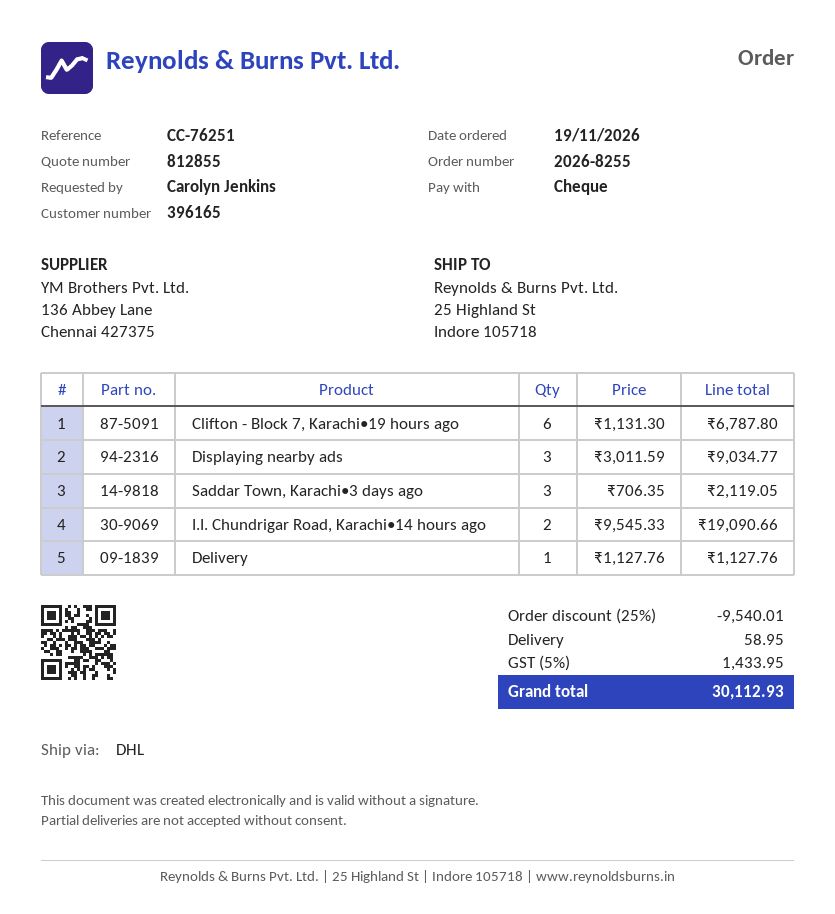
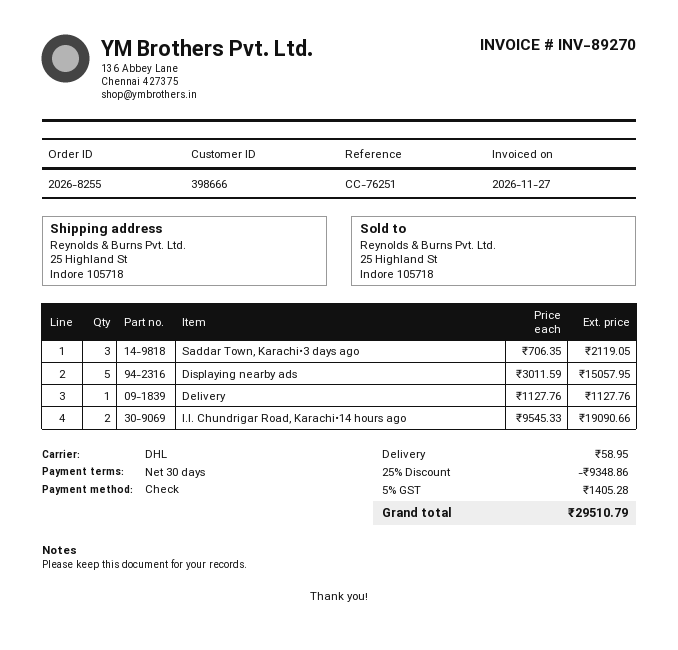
customer number: 396165 -> 398666
Clifton - Block 7, Karachi•19 hours ago: 6 x 1131.30 = 6787.80 -> none
Displaying nearby ads: 3 x 3011.59 = 9034.77 -> 5 x 3011.59 = 15057.95
discount: 25% = 9540.01 -> 25% = 9348.86
tax: 5% = 1433.95 -> 5% = 1405.28
total: 30112.93 -> 29510.79

